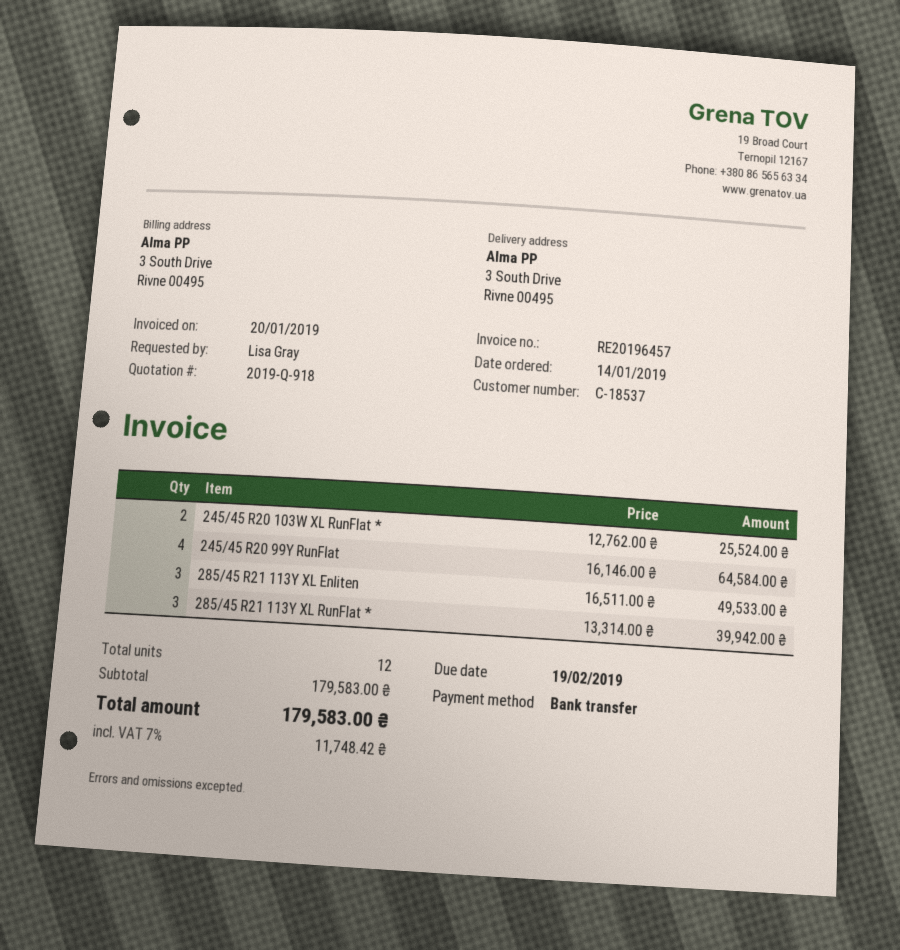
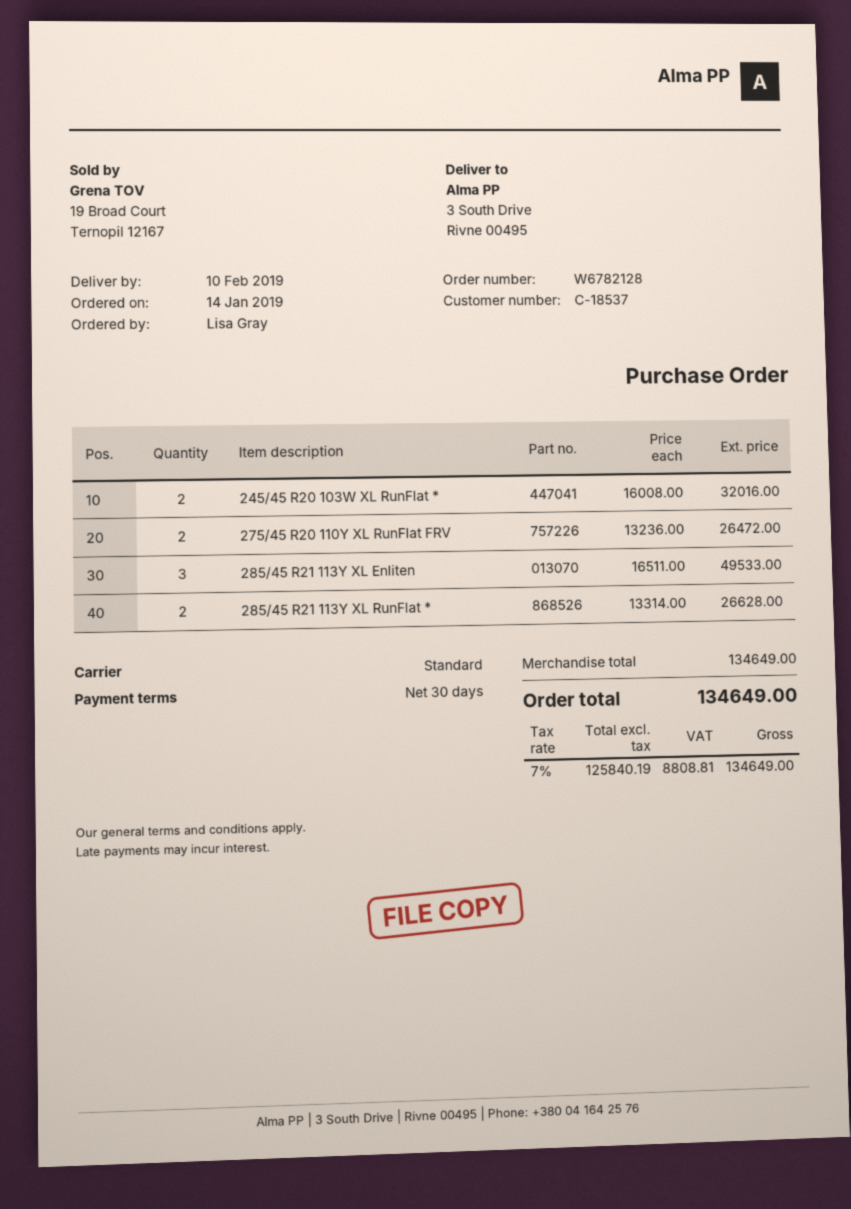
245/45 R20 103W XL RunFlat *: 2 x 12762.00 = 25524.00 -> 2 x 16008.00 = 32016.00
245/45 R20 99Y RunFlat: 4 x 16146.00 = 64584.00 -> none
285/45 R21 113Y XL RunFlat *: 3 x 13314.00 = 39942.00 -> 2 x 13314.00 = 26628.00
275/45 R20 110Y XL RunFlat FRV: none -> 2 x 13236.00 = 26472.00
subtotal: 179583.00 -> 134649.00
tax: 7% = 11748.42 -> 7% = 8808.81
total: 179583.00 -> 134649.00

